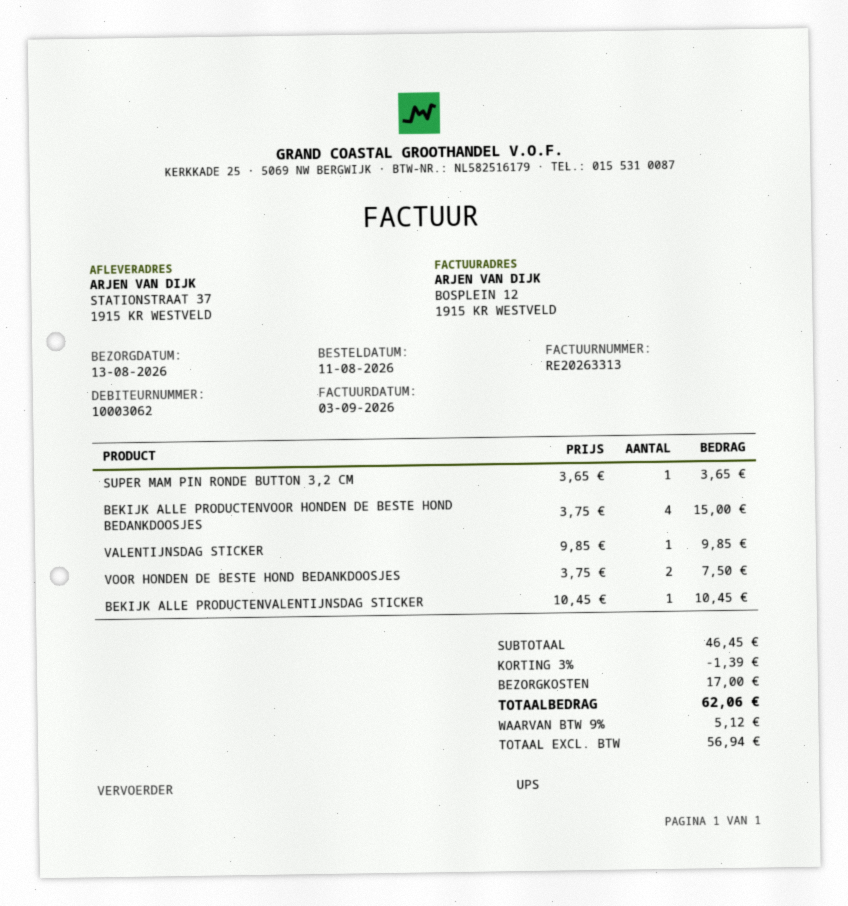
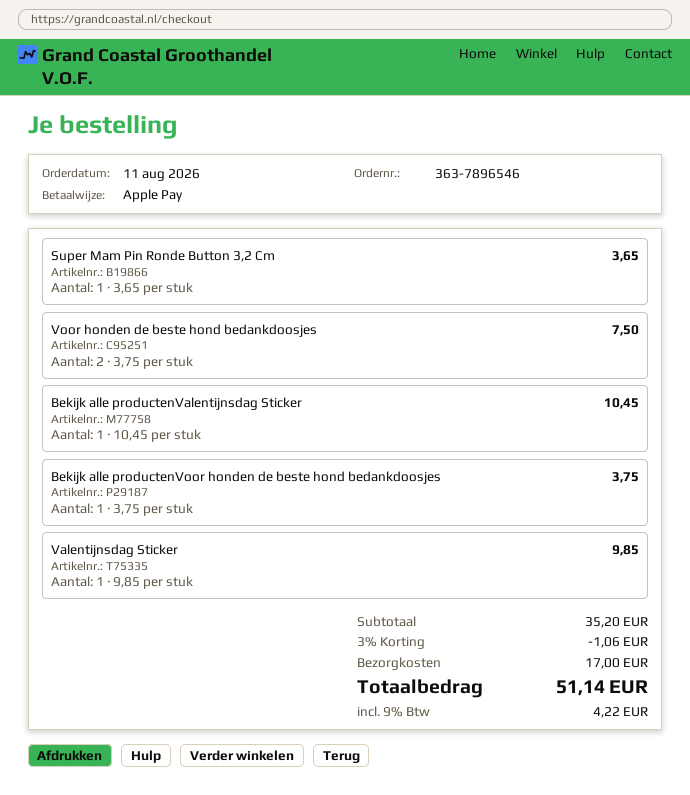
BEKIJK ALLE PRODUCTENVOOR HONDEN DE BESTE HOND BEDANKDOOSJES: 4 x 3.75 = 15.00 -> 1 x 3.75 = 3.75
subtotal: 46.45 -> 35.20
discount: 3% = 1.39 -> 3% = 1.06
tax: 9% = 5.12 -> 9% = 4.22
total: 62.06 -> 51.14

